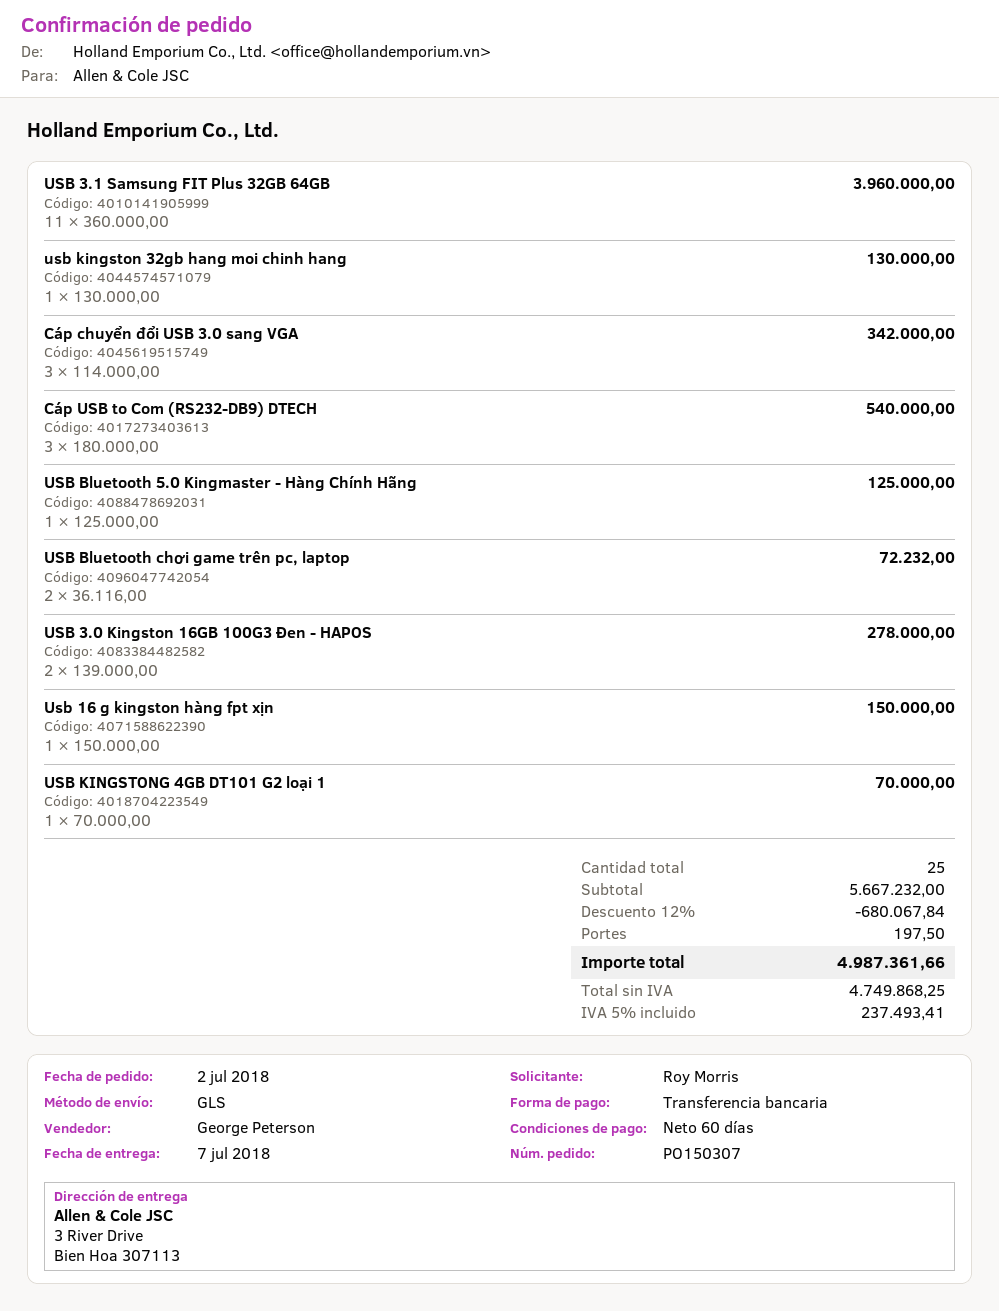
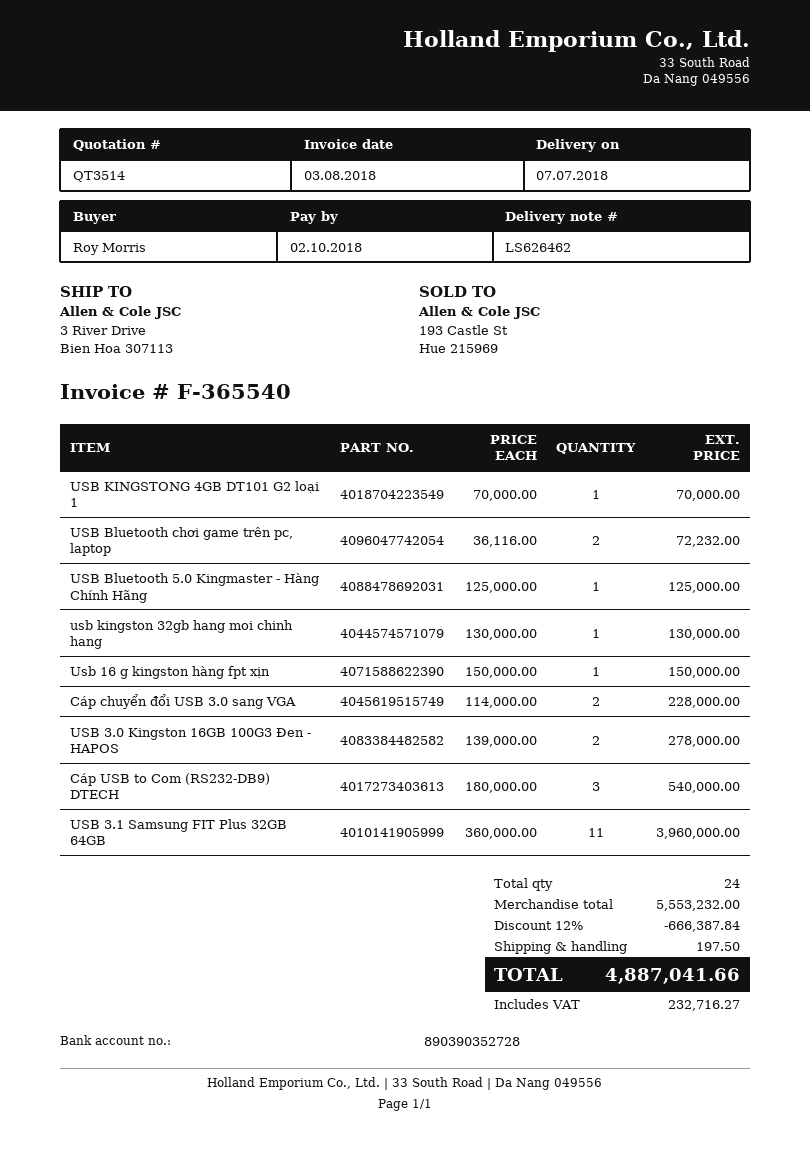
Cáp chuyển đổi USB 3.0 sang VGA: 3 x 114000.00 = 342000.00 -> 2 x 114000.00 = 228000.00
total quantity: 25 -> 24
subtotal: 5667232.00 -> 5553232.00
discount: 12% = 680067.84 -> 12% = 666387.84
tax: 237493.41 -> 232716.27
total: 4987361.66 -> 4887041.66

